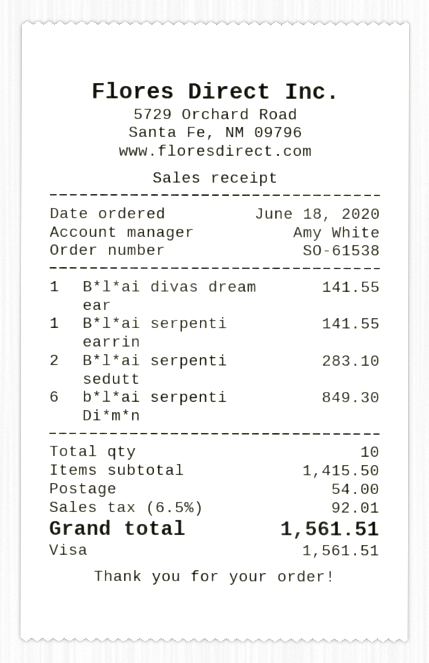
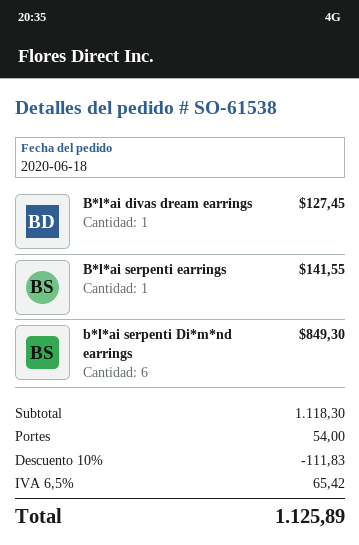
B*l*ai divas dream ear: 1 for 141.55 -> 1 for 127.45
B*l*ai serpenti sedutt: 2 for 283.10 -> none
subtotal: 1415.50 -> 1118.30
discount: none -> 10% = 111.83
tax: 6.5% = 92.01 -> 6.5% = 65.42
total: 1561.51 -> 1125.89

